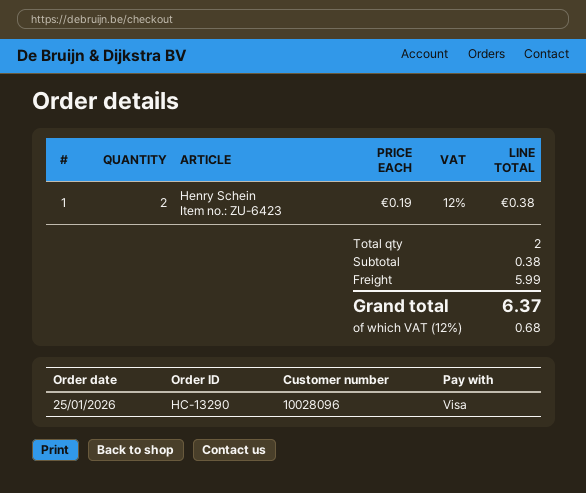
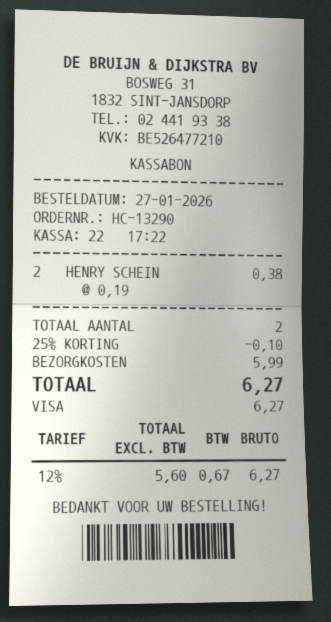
order date: 2026-01-25 -> 2026-01-27
discount: none -> 25% = 0.10
tax: 12% = 0.68 -> 12% = 0.67
total: 6.37 -> 6.27

